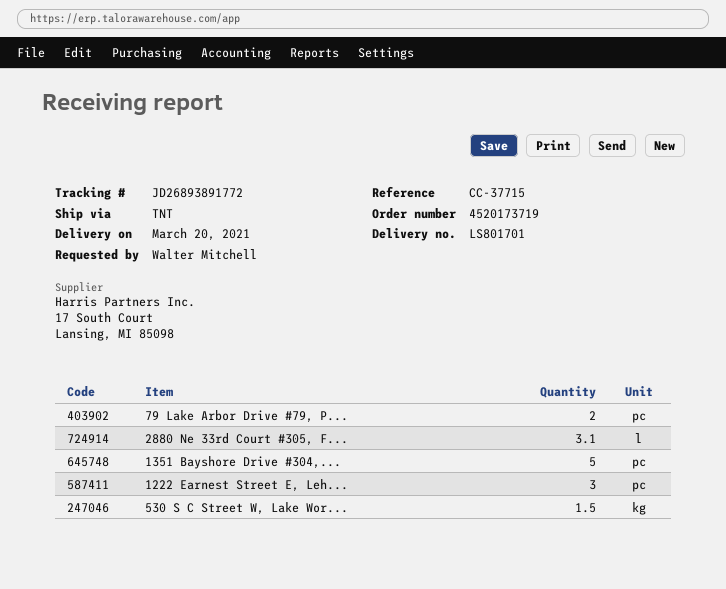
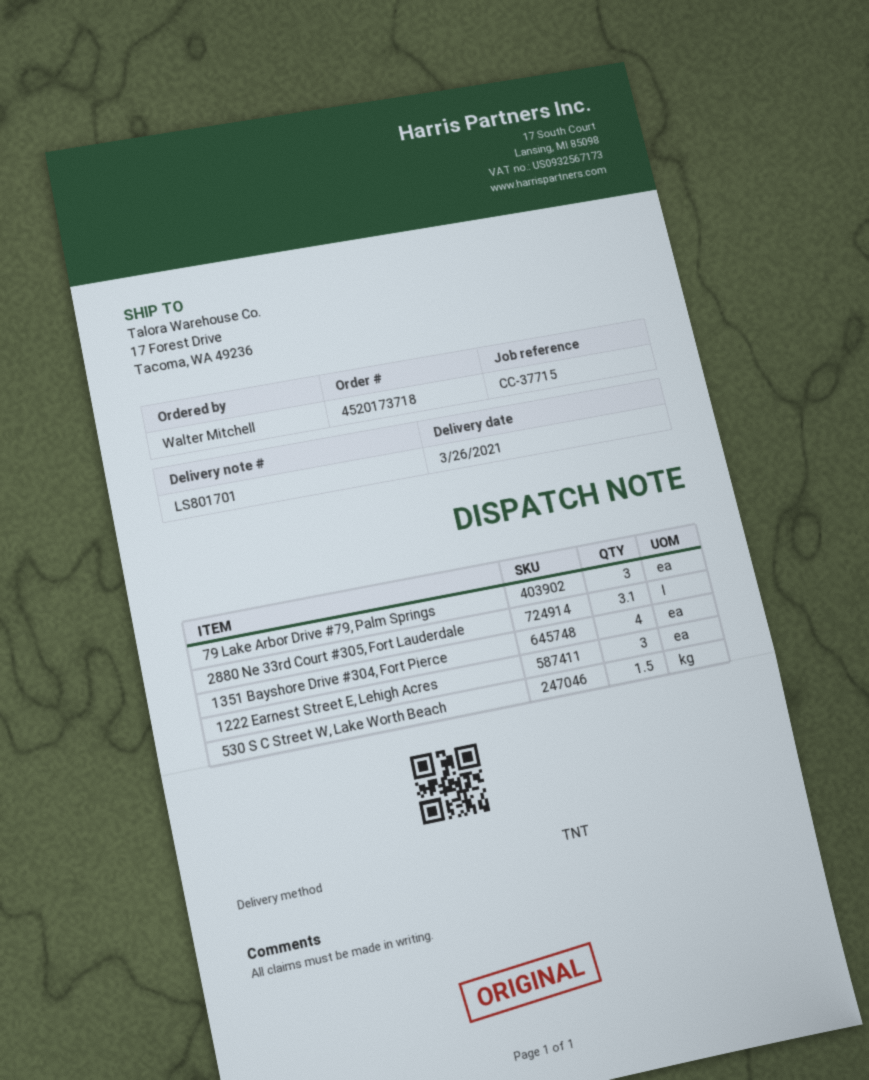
order number: 4520173719 -> 4520173718
delivery date: 2021-03-20 -> 2021-03-26
79 Lake Arbor Drive #79, P...: 2 -> 3
1351 Bayshore Drive #304,...: 5 -> 4

